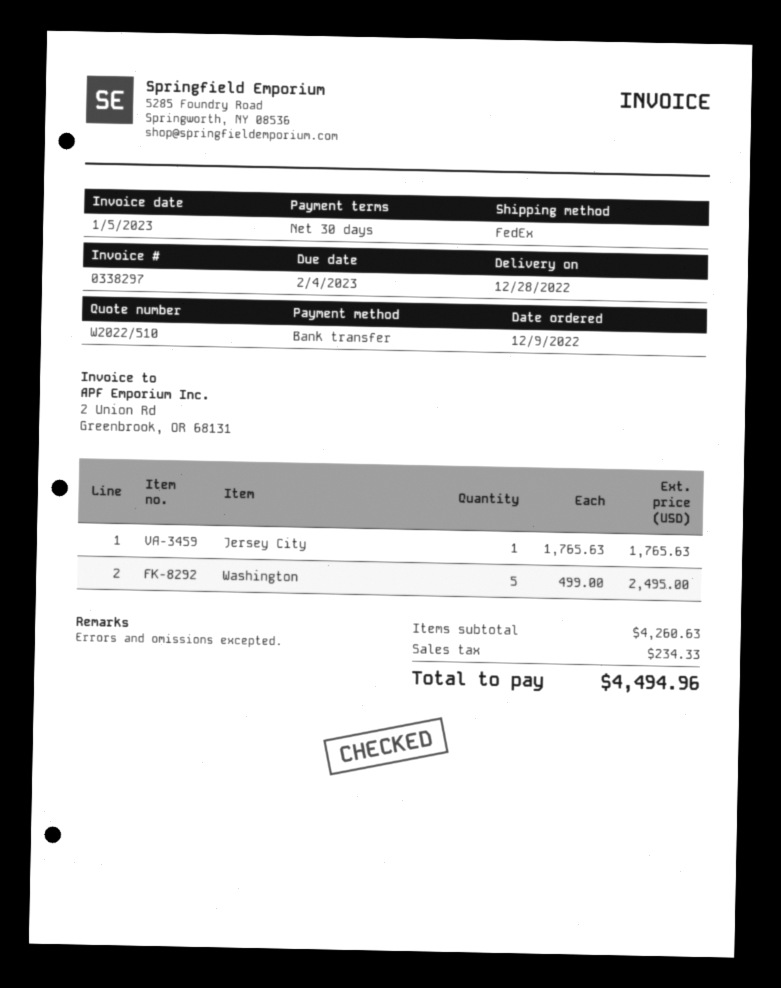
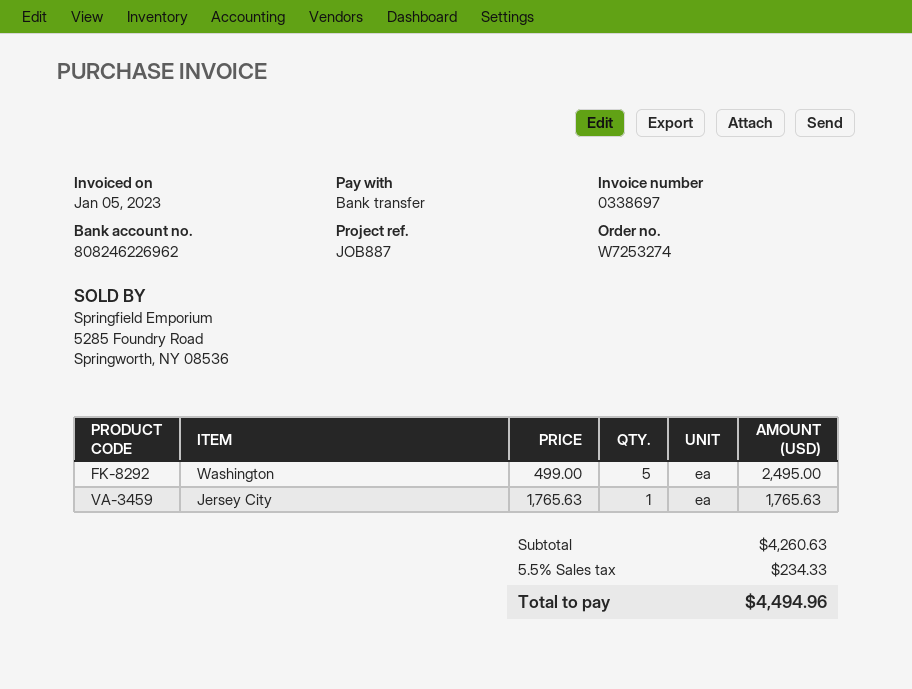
invoice number: 0338297 -> 0338697

